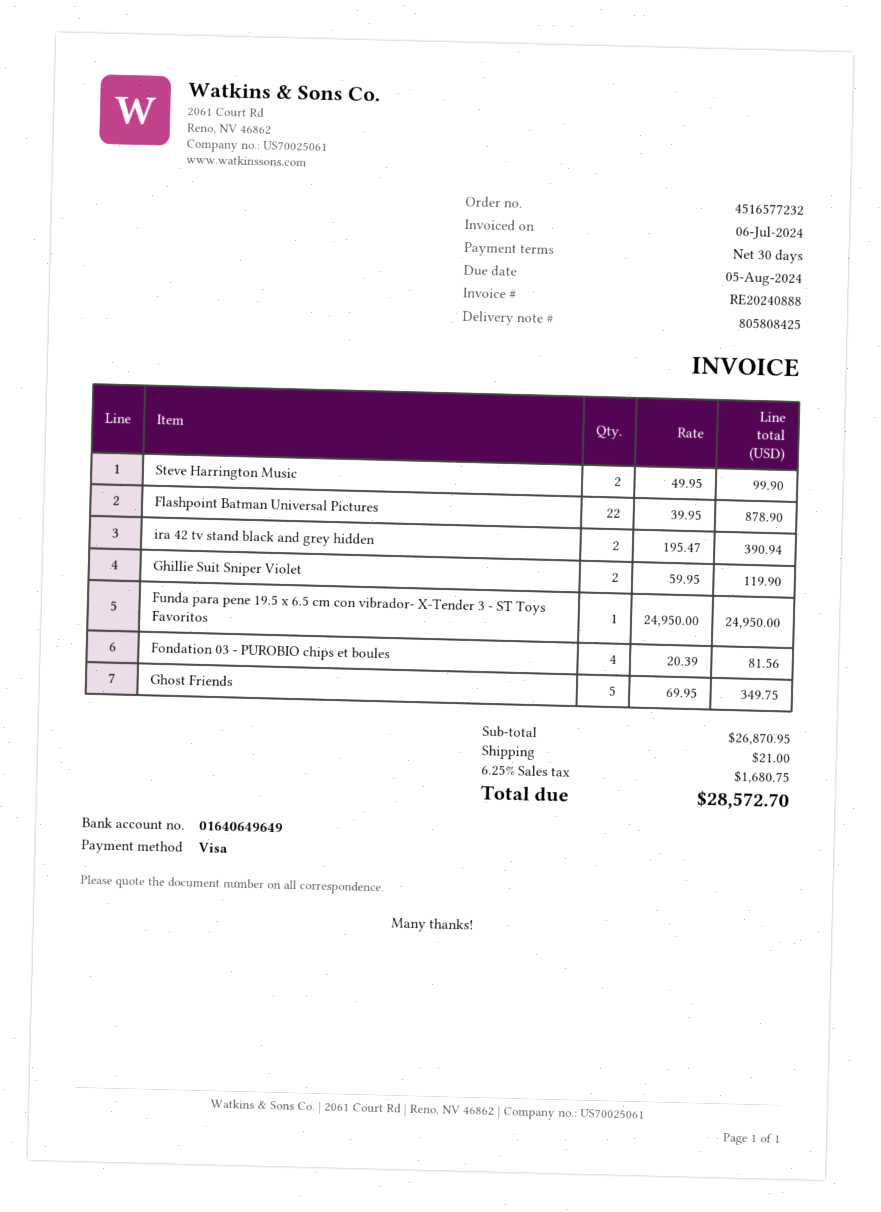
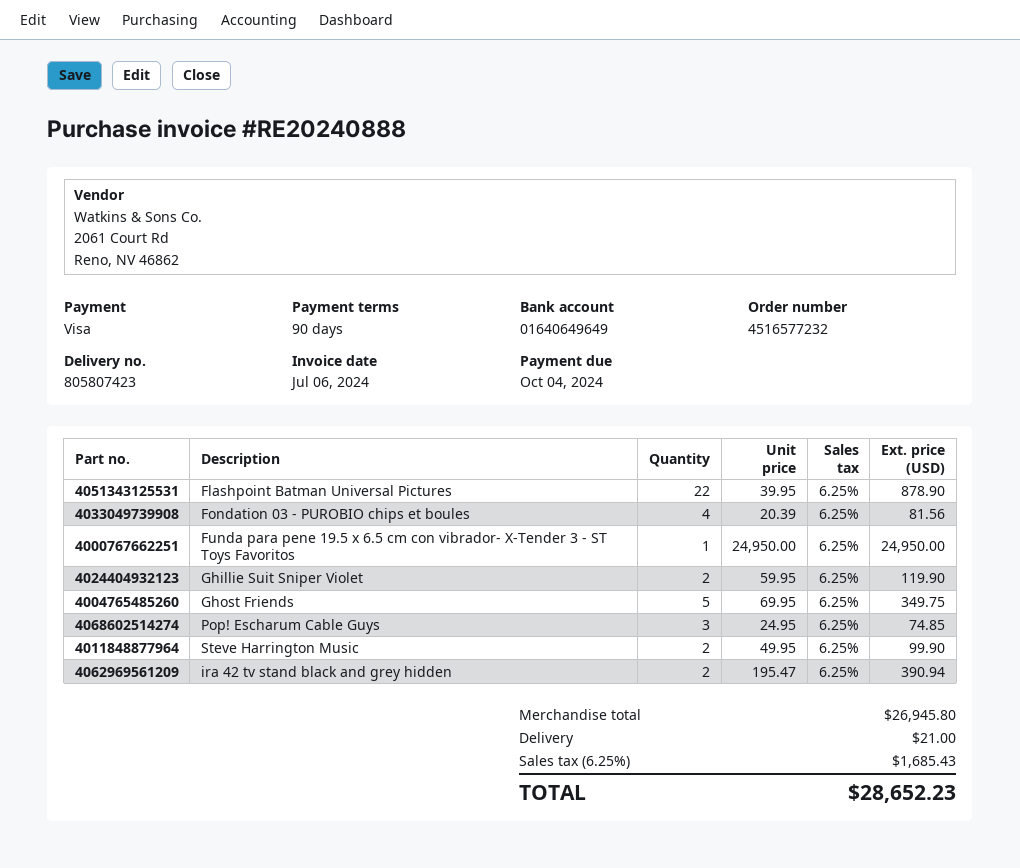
delivery note number: 805808425 -> 805807423
payment terms: 30 days -> 90 days
due date: 2024-08-05 -> 2024-10-04
Pop! Escharum Cable Guys: none -> 3 x 24.95 = 74.85
subtotal: 26870.95 -> 26945.80
tax: 6.25% = 1680.75 -> 6.25% = 1685.43
total: 28572.70 -> 28652.23

